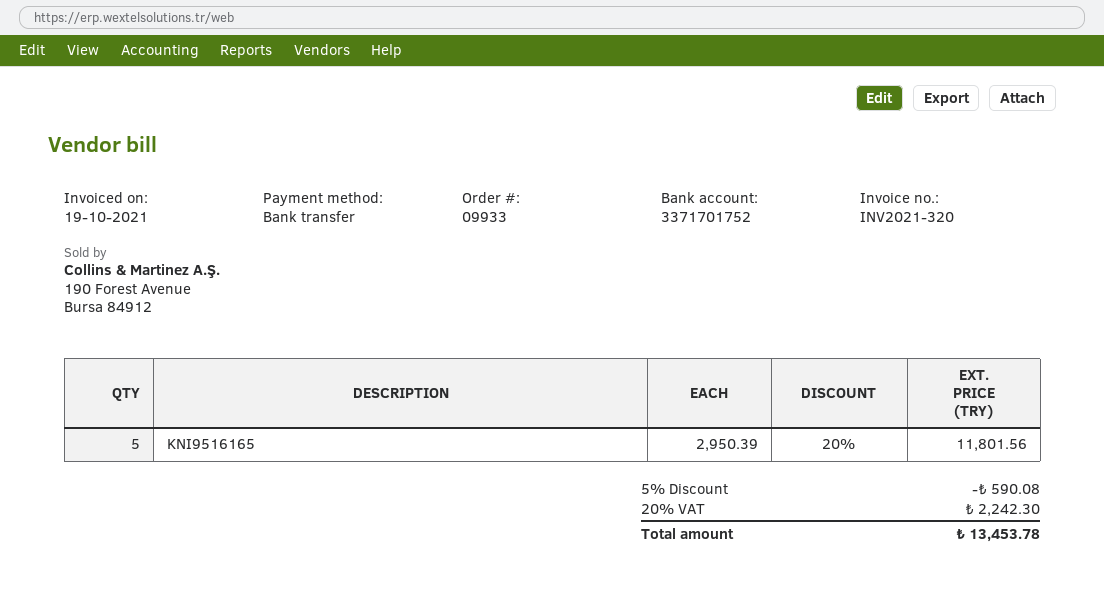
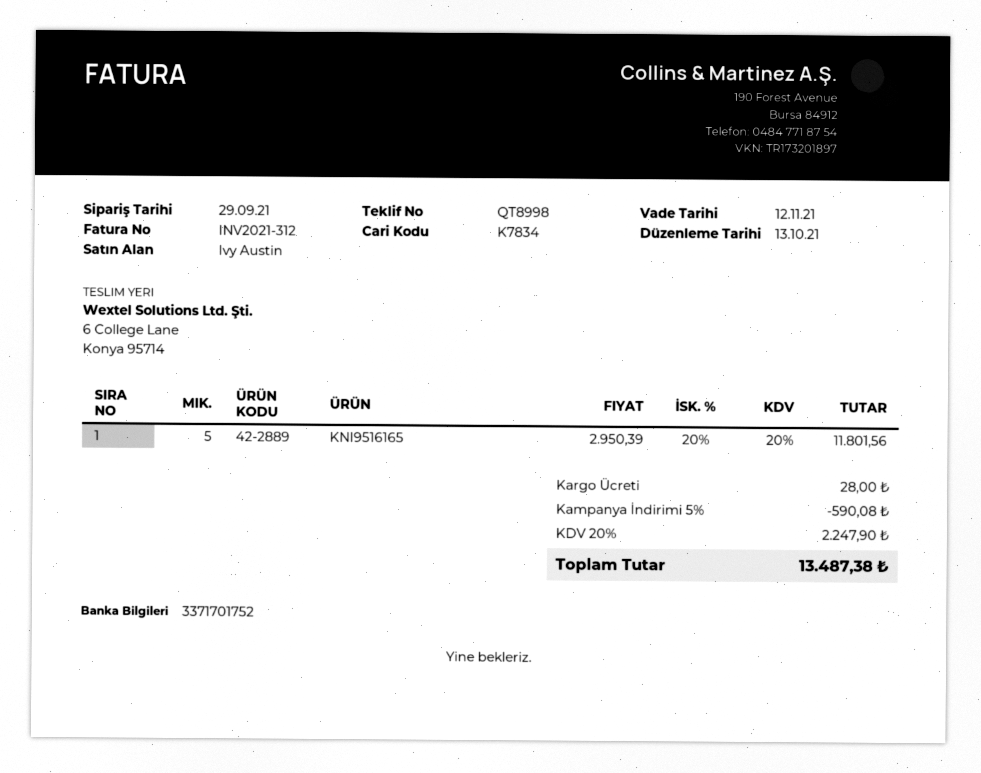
invoice number: INV2021-320 -> INV2021-312
invoice date: 2021-10-19 -> 2021-10-13
shipping: none -> 28.00
tax: 20% = 2242.30 -> 20% = 2247.90
total: 13453.78 -> 13487.38

